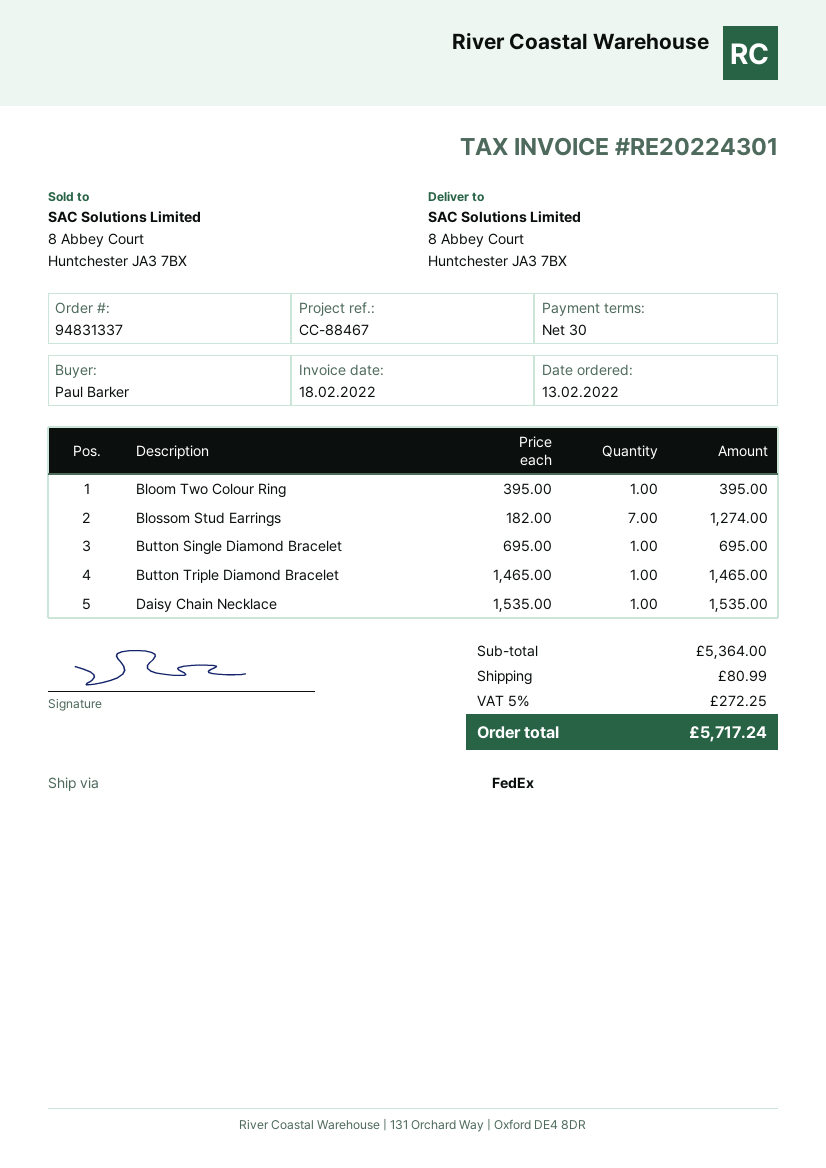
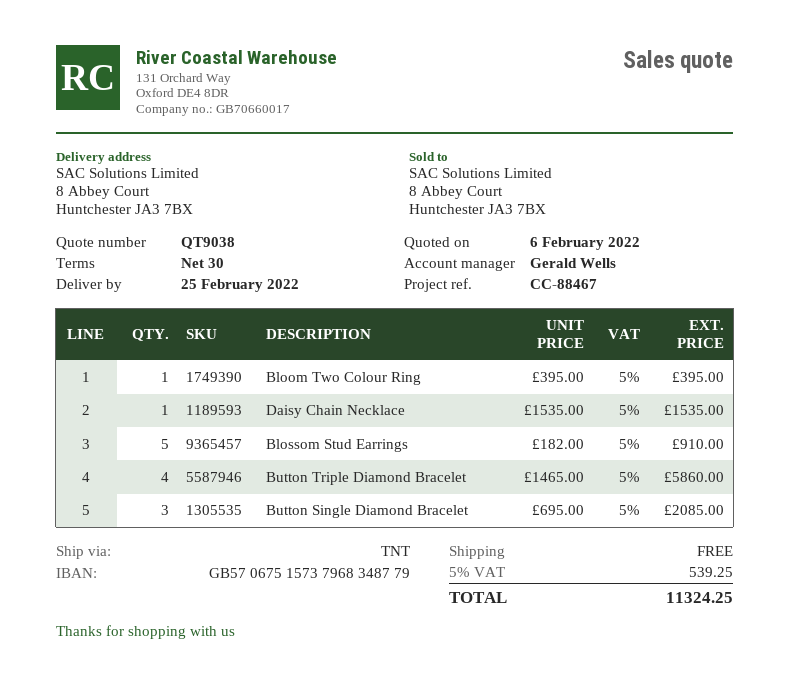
shipping method: FedEx -> TNT
Blossom Stud Earrings: 7 x 182.00 = 1274.00 -> 5 x 182.00 = 910.00
Button Single Diamond Bracelet: 1 x 695.00 = 695.00 -> 3 x 695.00 = 2085.00
Button Triple Diamond Bracelet: 1 x 1465.00 = 1465.00 -> 4 x 1465.00 = 5860.00
shipping: 80.99 -> 0.00
tax: 5% = 272.25 -> 5% = 539.25
total: 5717.24 -> 11324.25

